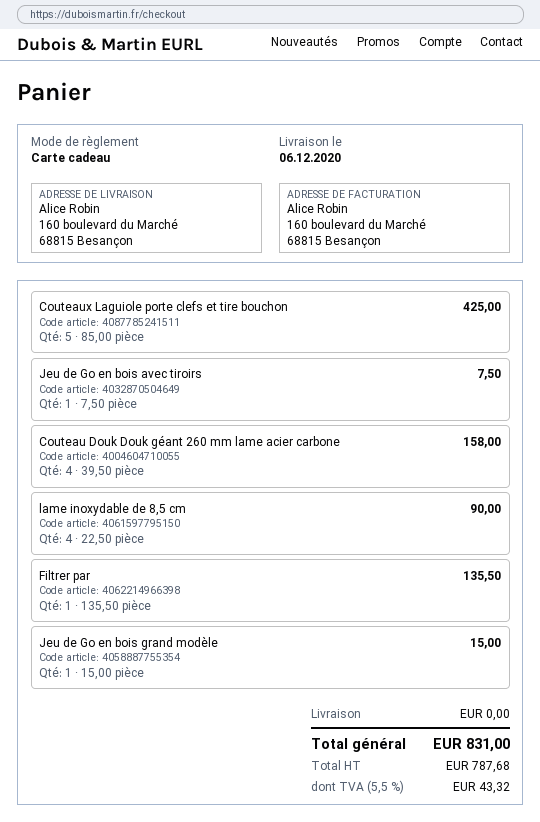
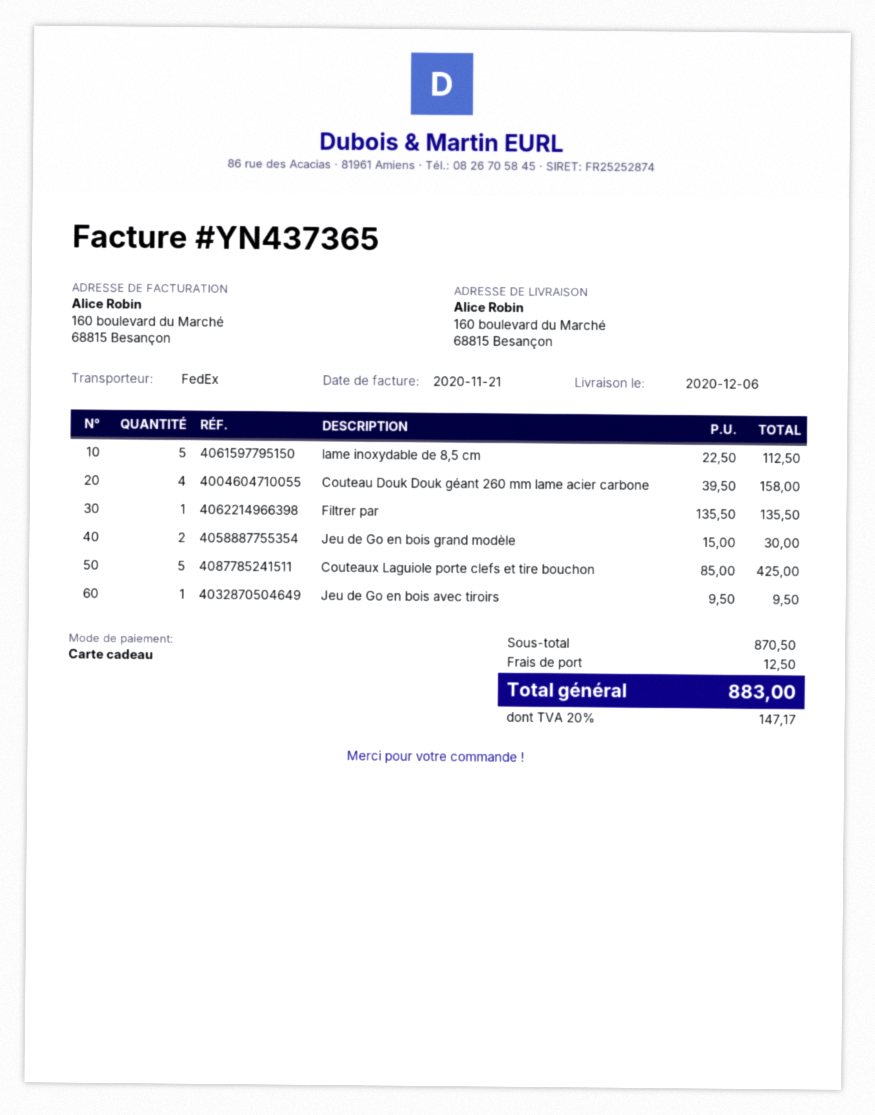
Jeu de Go en bois avec tiroirs: 1 x 7.50 = 7.50 -> 1 x 9.50 = 9.50
lame inoxydable de 8,5 cm: 4 x 22.50 = 90.00 -> 5 x 22.50 = 112.50
Jeu de Go en bois grand modèle: 1 x 15.00 = 15.00 -> 2 x 15.00 = 30.00
shipping: 0.00 -> 12.50
tax: 5.5% = 43.32 -> 20% = 147.17
total: 831.00 -> 883.00

